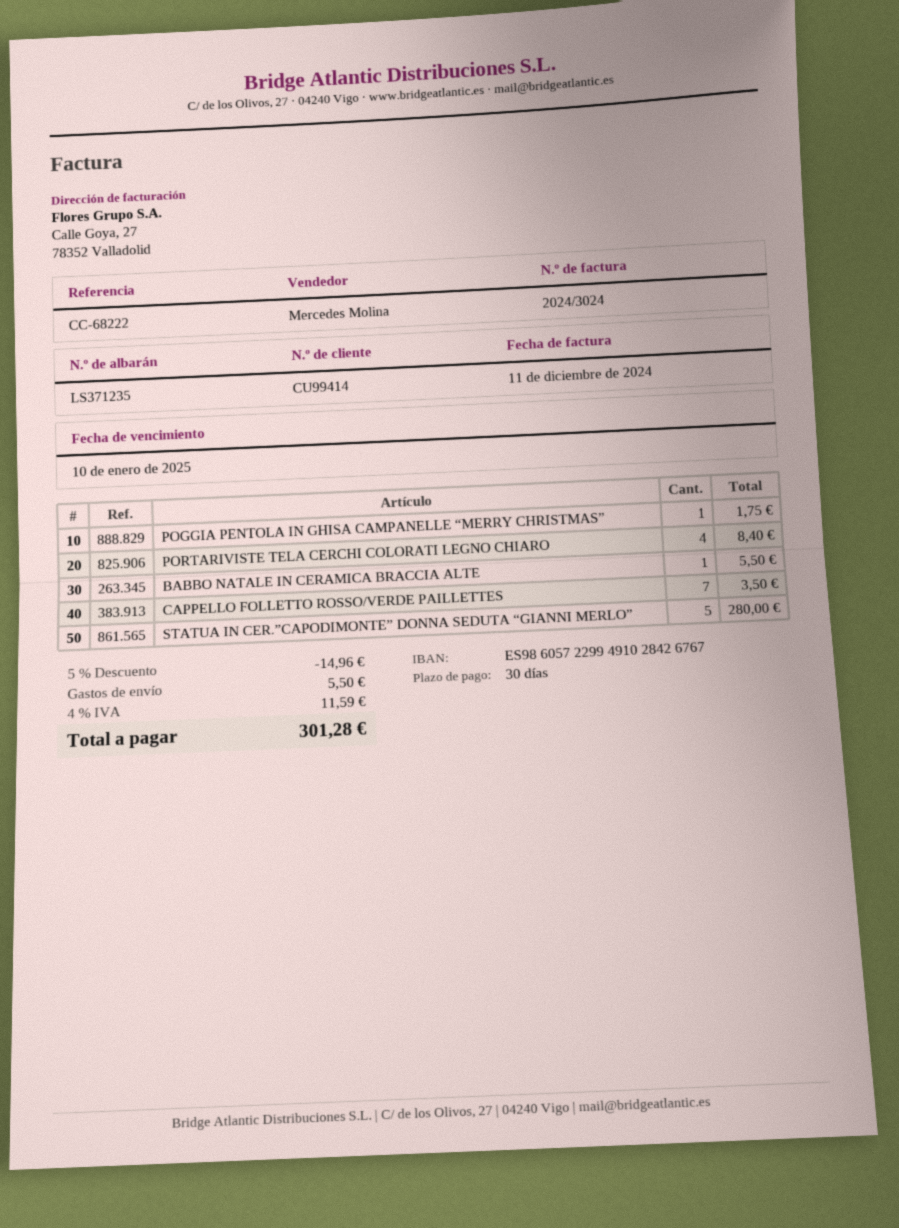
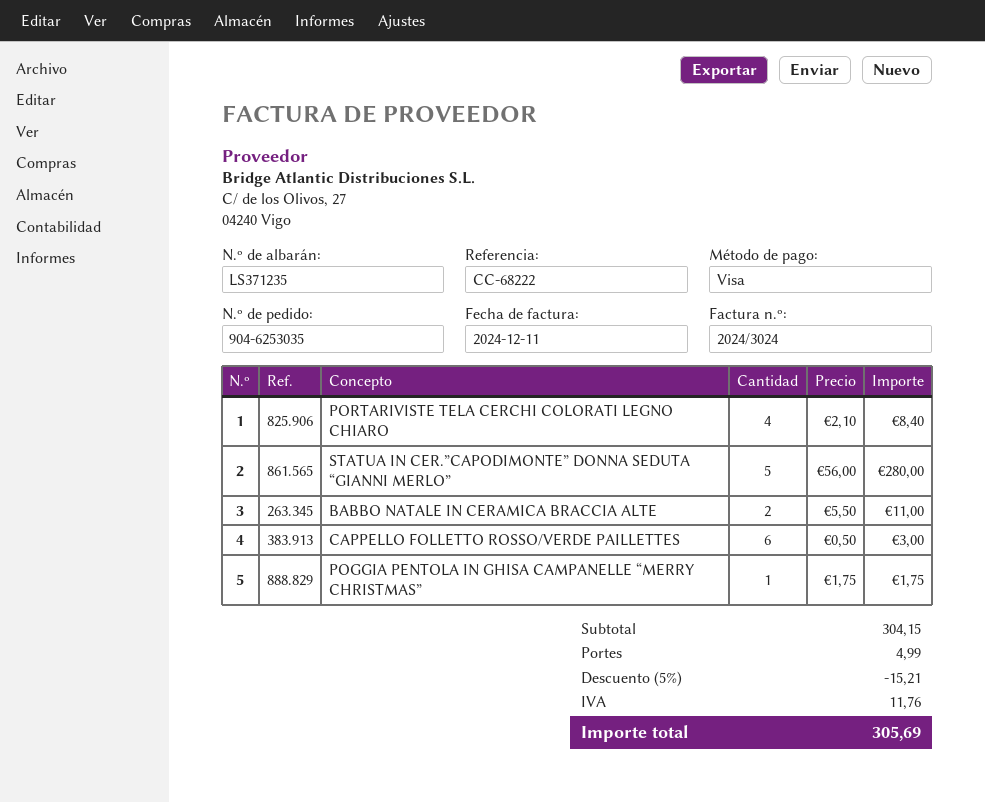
BABBO NATALE IN CERAMICA BRACCIA ALTE: 1 for 5.50 -> 2 for 11.00
CAPPELLO FOLLETTO ROSSO/VERDE PAILLETTES: 7 for 3.50 -> 6 for 3.00
discount: 5% = 14.96 -> 5% = 15.21
shipping: 5.50 -> 4.99
tax: 11.59 -> 11.76
total: 301.28 -> 305.69

